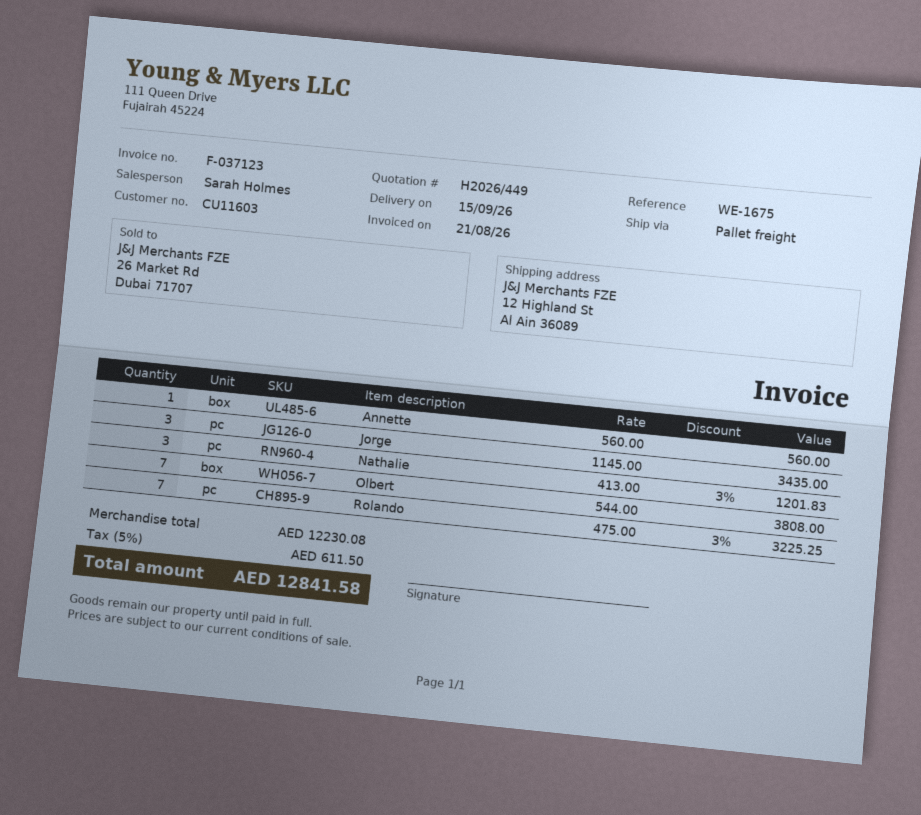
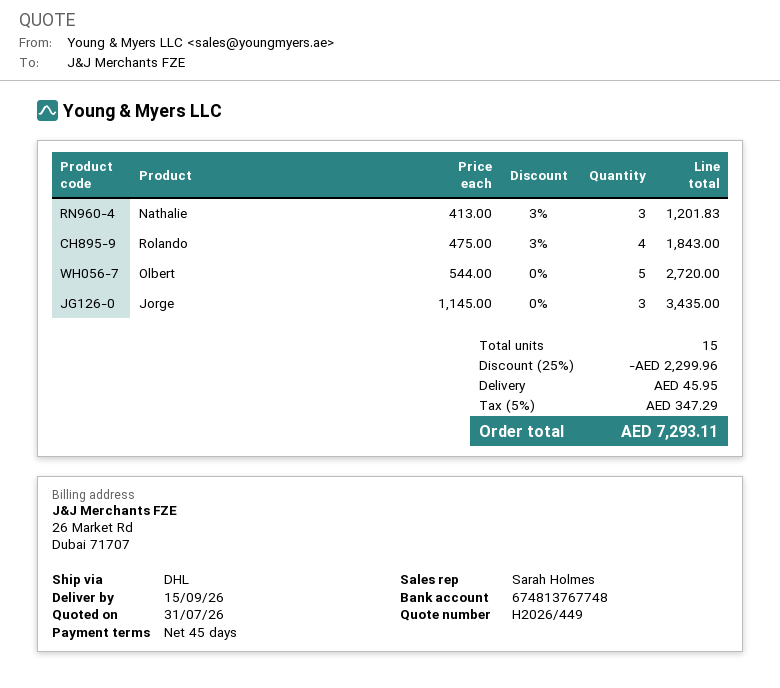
shipping method: pallet freight -> DHL
Annette: 1 x 560.00 = 560.00 -> none
Olbert: 7 x 544.00 = 3808.00 -> 5 x 544.00 = 2720.00
Rolando: 7 x 475.00 - 3% = 3225.25 -> 4 x 475.00 - 3% = 1843.00
discount: none -> 25% = 2299.96
shipping: none -> 45.95
tax: 5% = 611.50 -> 5% = 347.29
total: 12841.58 -> 7293.11

